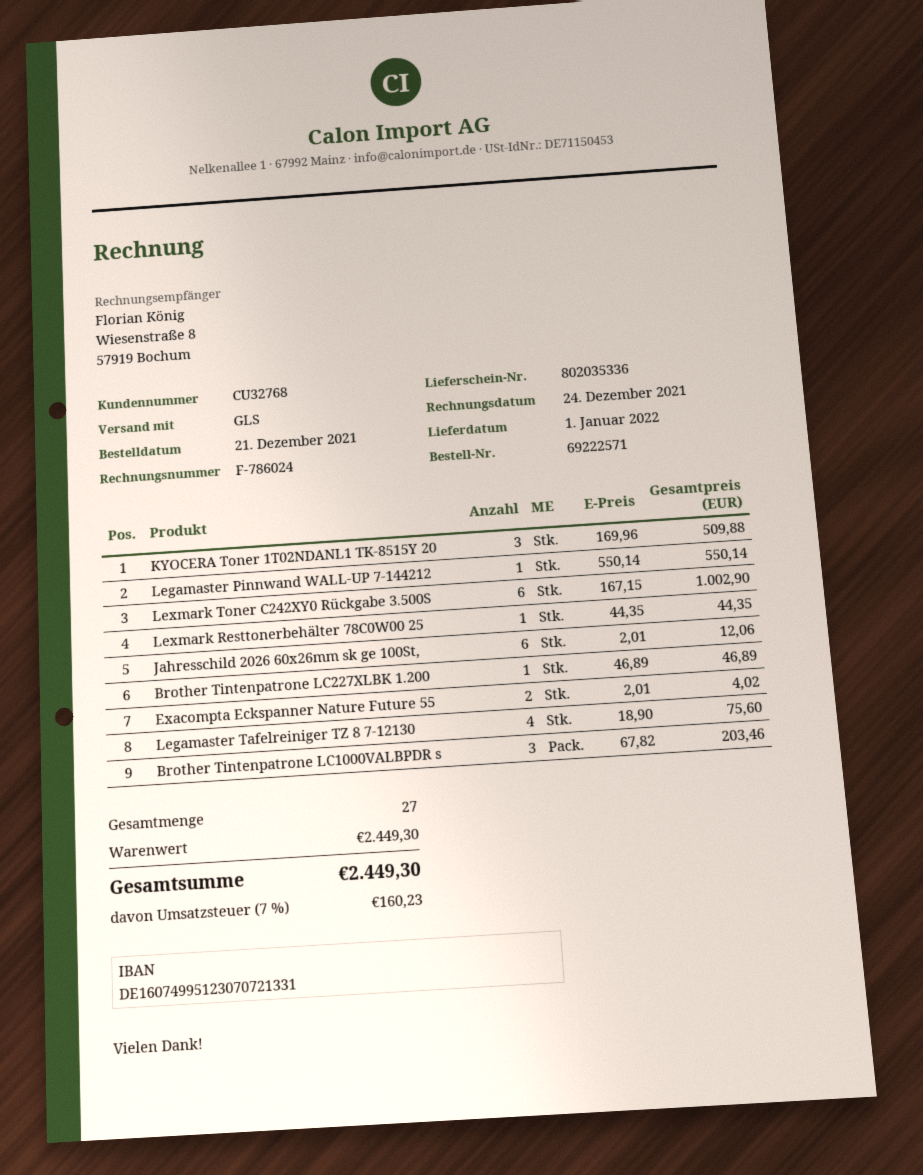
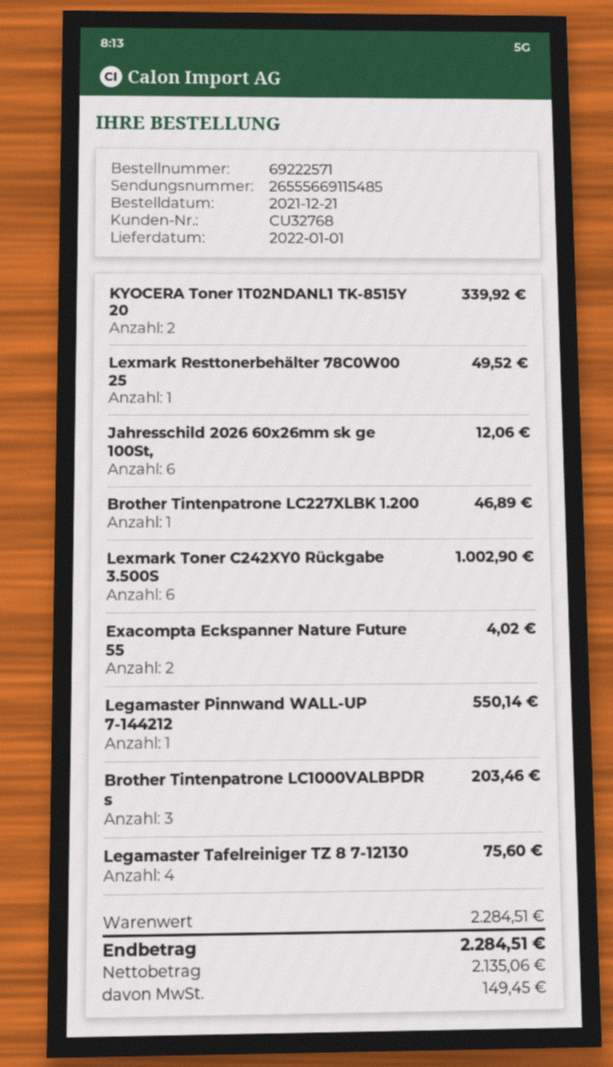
KYOCERA Toner 1T02NDANL1 TK-8515Y 20: 3 for 509.88 -> 2 for 339.92
Lexmark Resttonerbehälter 78C0W00 25: 1 for 44.35 -> 1 for 49.52
subtotal: 2449.30 -> 2284.51
tax: 160.23 -> 149.45
total: 2449.30 -> 2284.51

